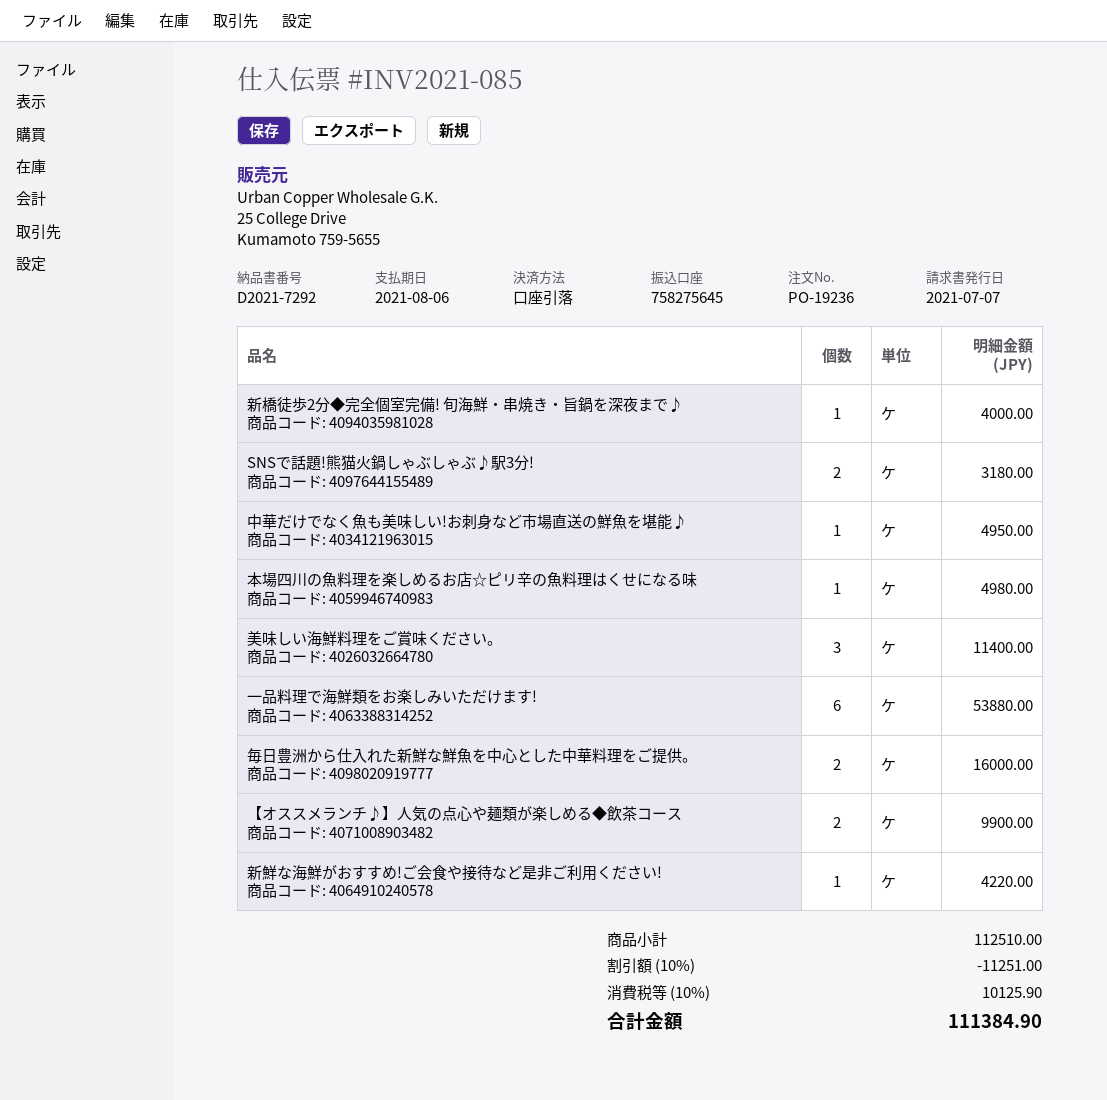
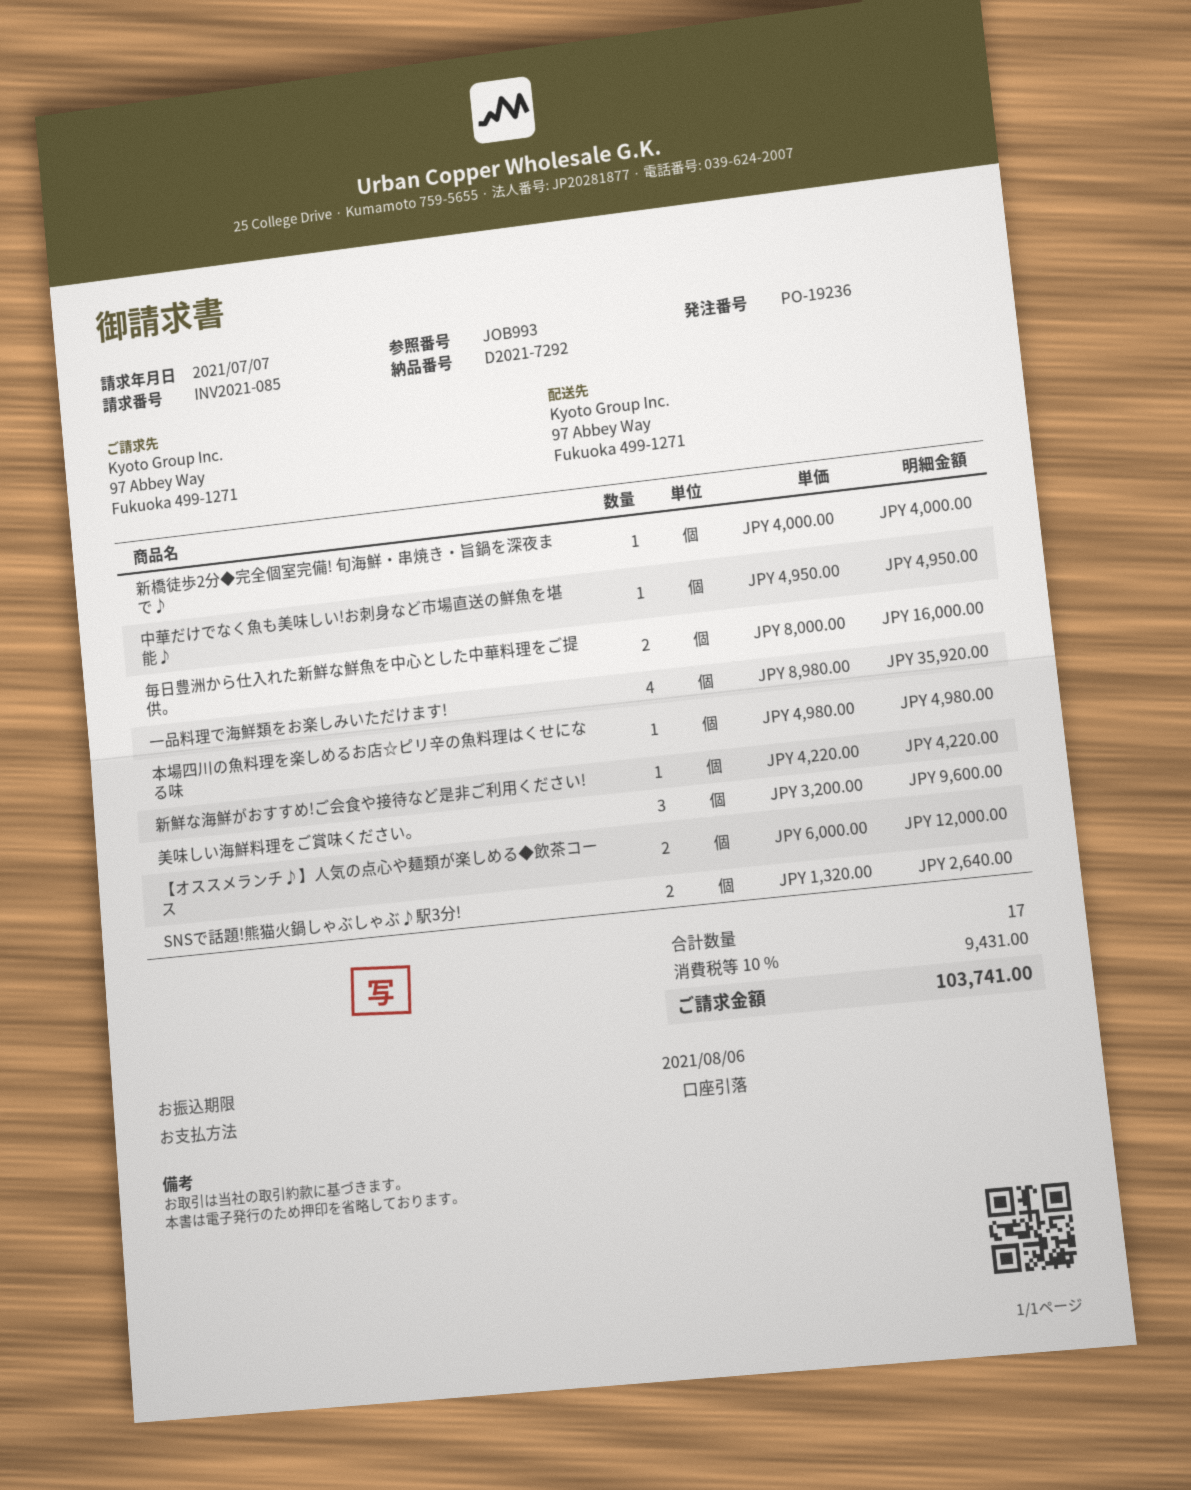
SNSで話題!熊猫火鍋しゃぶしゃぶ♪駅3分!: 2 for 3180.00 -> 2 for 2640.00
美味しい海鮮料理をご賞味ください。: 3 for 11400.00 -> 3 for 9600.00
一品料理で海鮮類をお楽しみいただけます!: 6 for 53880.00 -> 4 for 35920.00
【オススメランチ♪】人気の点心や麺類が楽しめる◆飲茶コース: 2 for 9900.00 -> 2 for 12000.00
discount: 10% = 11251.00 -> none
tax: 10% = 10125.90 -> 10% = 9431.00
total: 111384.90 -> 103741.00

